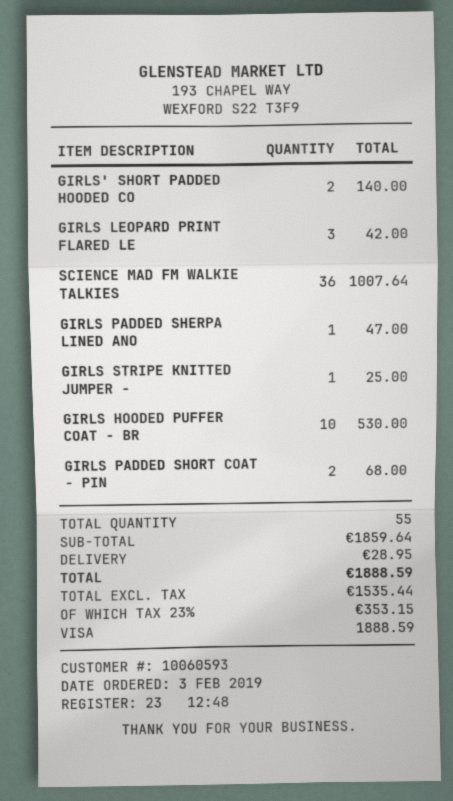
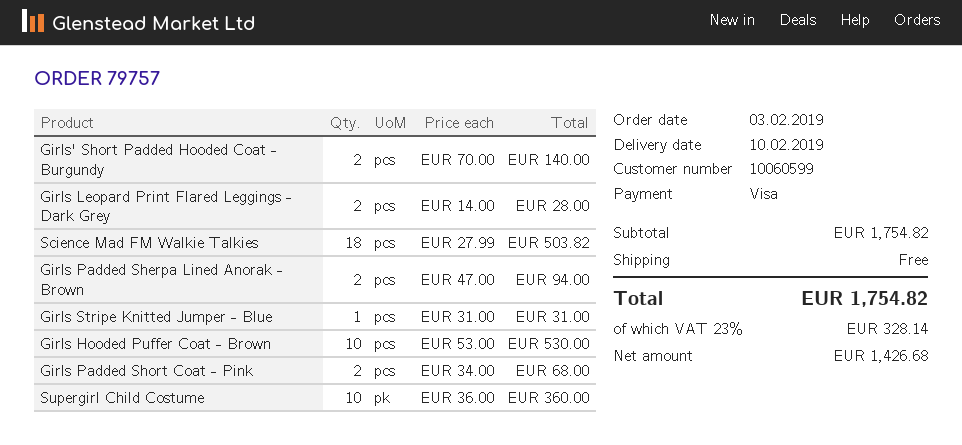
customer number: 10060593 -> 10060599
GIRLS LEOPARD PRINT FLARED LE: 3 for 42.00 -> 2 for 28.00
SCIENCE MAD FM WALKIE TALKIES: 36 for 1007.64 -> 18 for 503.82
GIRLS PADDED SHERPA LINED ANO: 1 for 47.00 -> 2 for 94.00
GIRLS STRIPE KNITTED JUMPER -: 1 for 25.00 -> 1 for 31.00
Supergirl Child Costume: none -> 10 for 360.00
subtotal: 1859.64 -> 1754.82
shipping: 28.95 -> 0.00
net: 1535.44 -> 1426.68
tax: 23% = 353.15 -> 23% = 328.14
total: 1888.59 -> 1754.82

